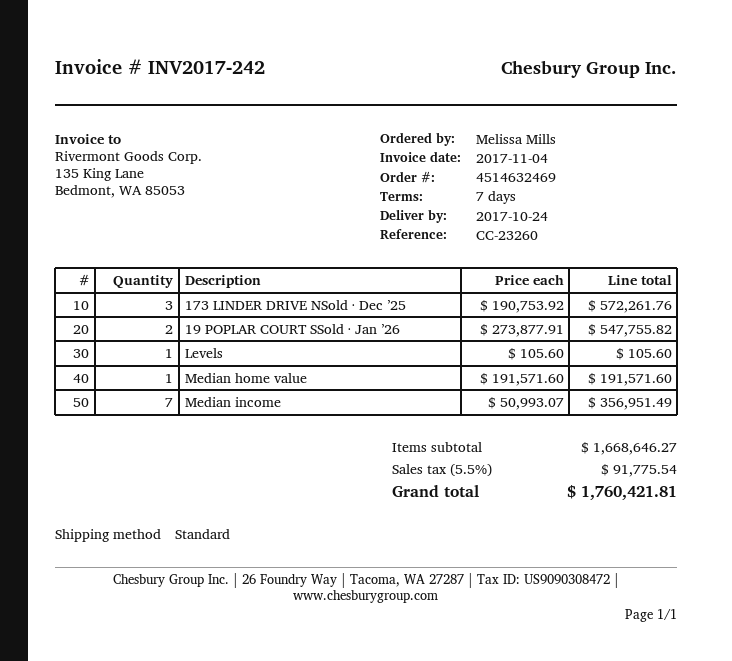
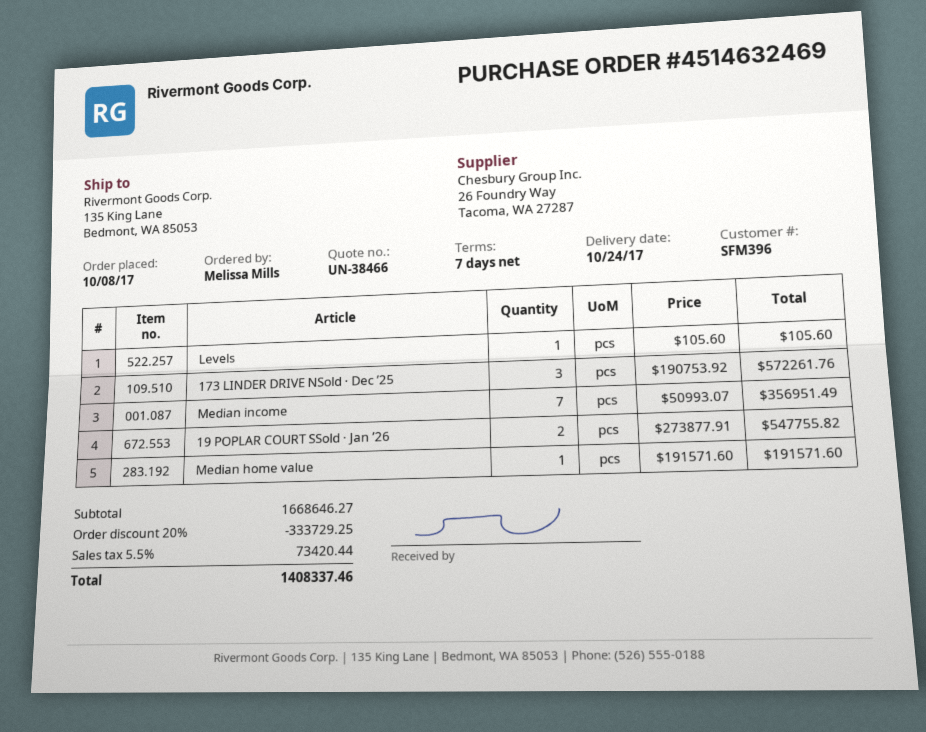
discount: none -> 20% = 333729.25
tax: 5.5% = 91775.54 -> 5.5% = 73420.44
total: 1760421.81 -> 1408337.46

